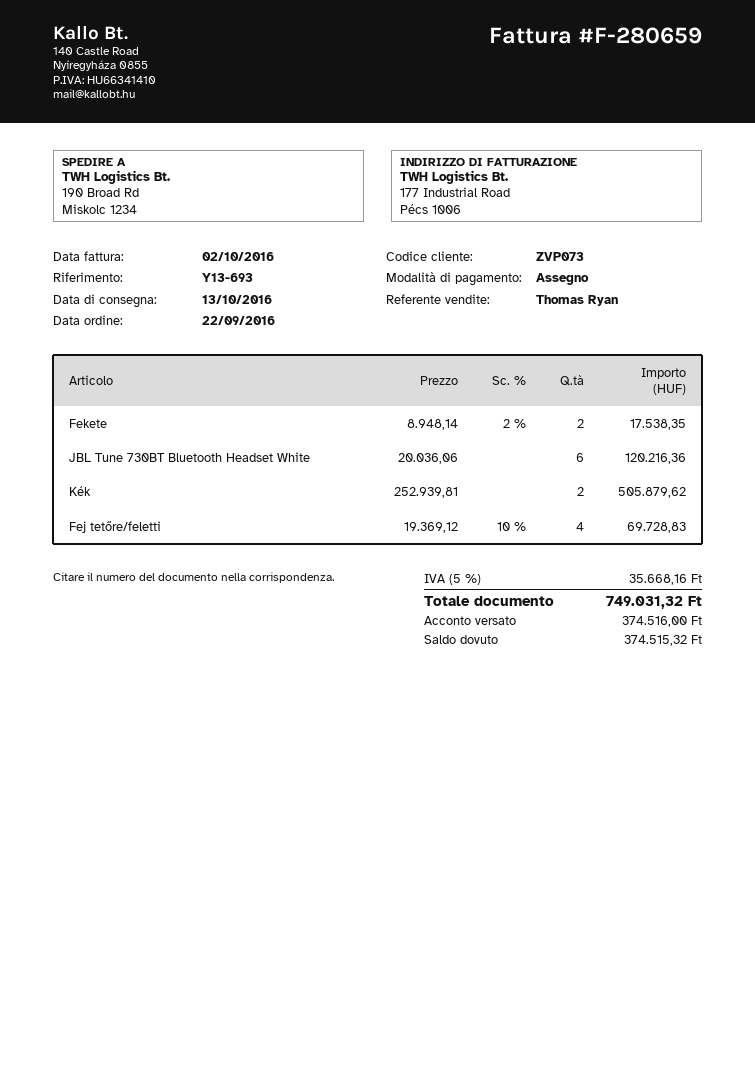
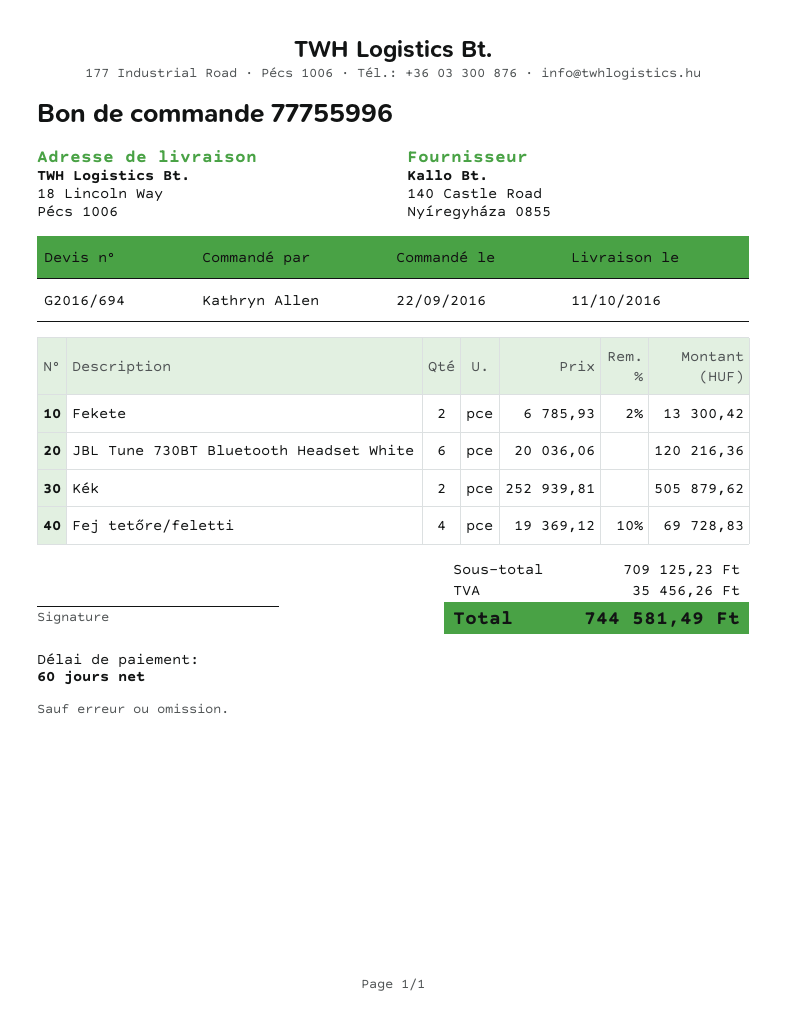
delivery date: 2016-10-13 -> 2016-10-11
ship to: 190 Broad Rd, Miskolc 1234 -> 18 Lincoln Way, Pécs 1006
Fekete: 2 x 8948.14 - 2% = 17538.35 -> 2 x 6785.93 - 2% = 13300.42
tax: 35668.16 -> 35456.26
total: 749031.32 -> 744581.49

